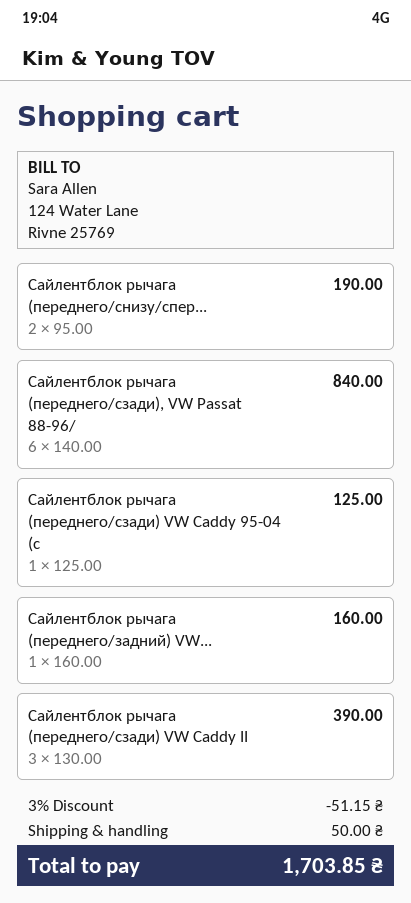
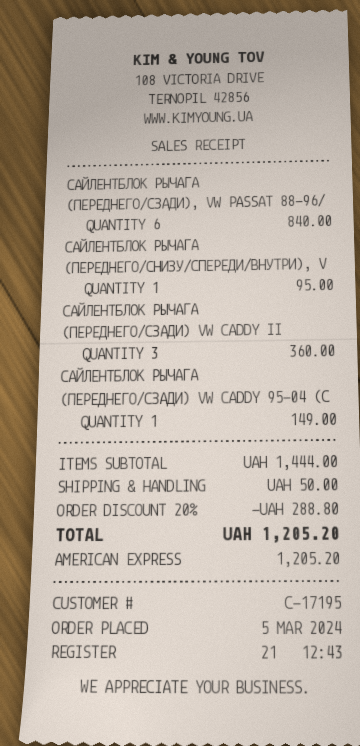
Сайлентблок рычага (переднего/снизу/спер...: 2 for 190.00 -> 1 for 95.00
Сайлентблок рычага (переднего/сзади) VW Caddy 95-04 (с: 1 for 125.00 -> 1 for 149.00
Сайлентблок рычага (переднего/задний) VW...: 1 for 160.00 -> none
Сайлентблок рычага (переднего/сзади) VW Caddy II: 3 for 390.00 -> 3 for 360.00
discount: 3% = 51.15 -> 20% = 288.80
total: 1703.85 -> 1205.20

